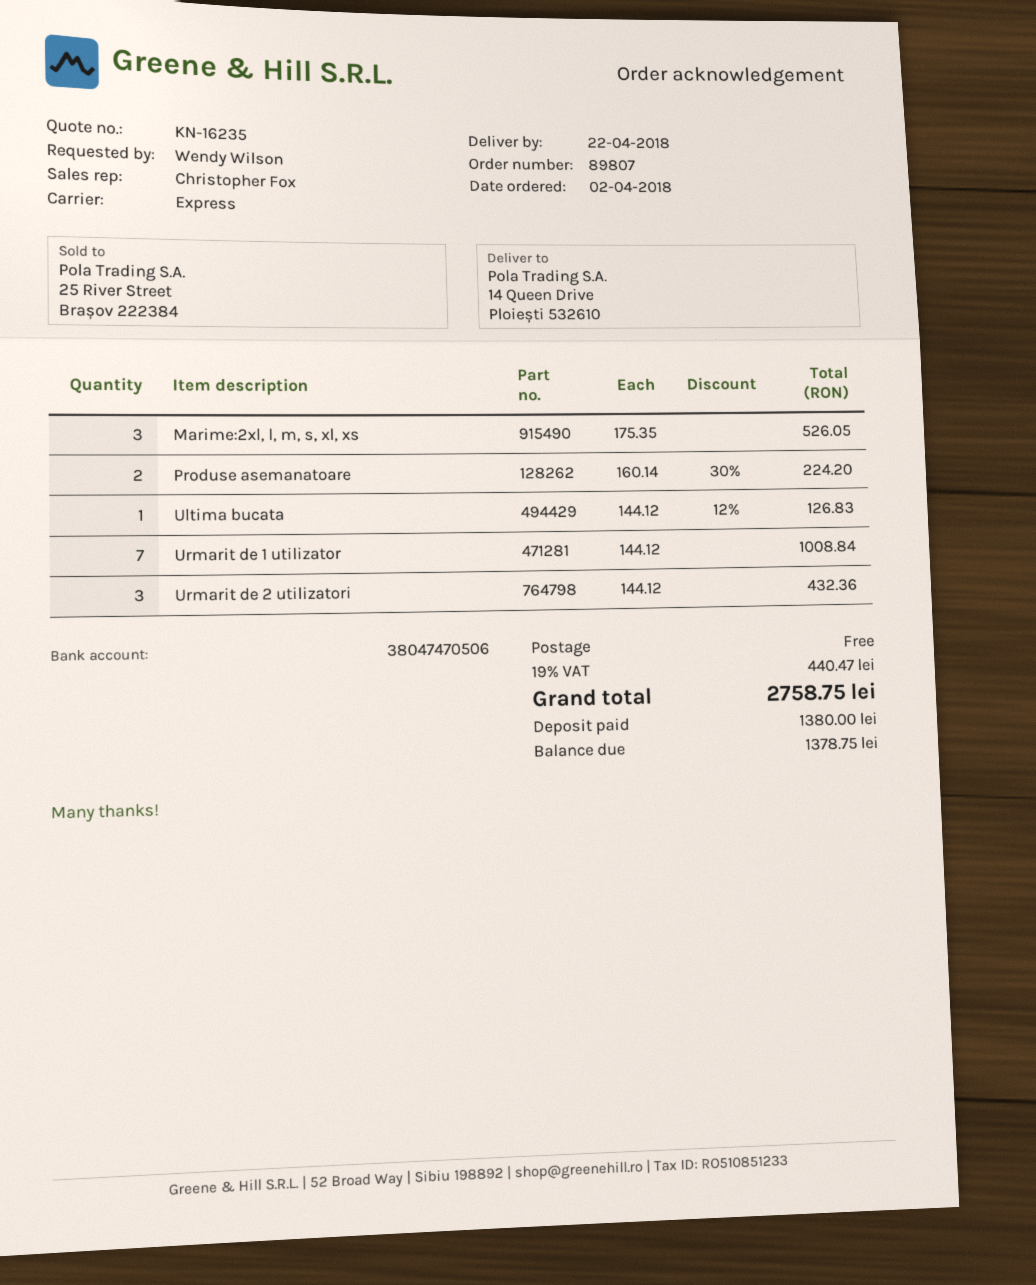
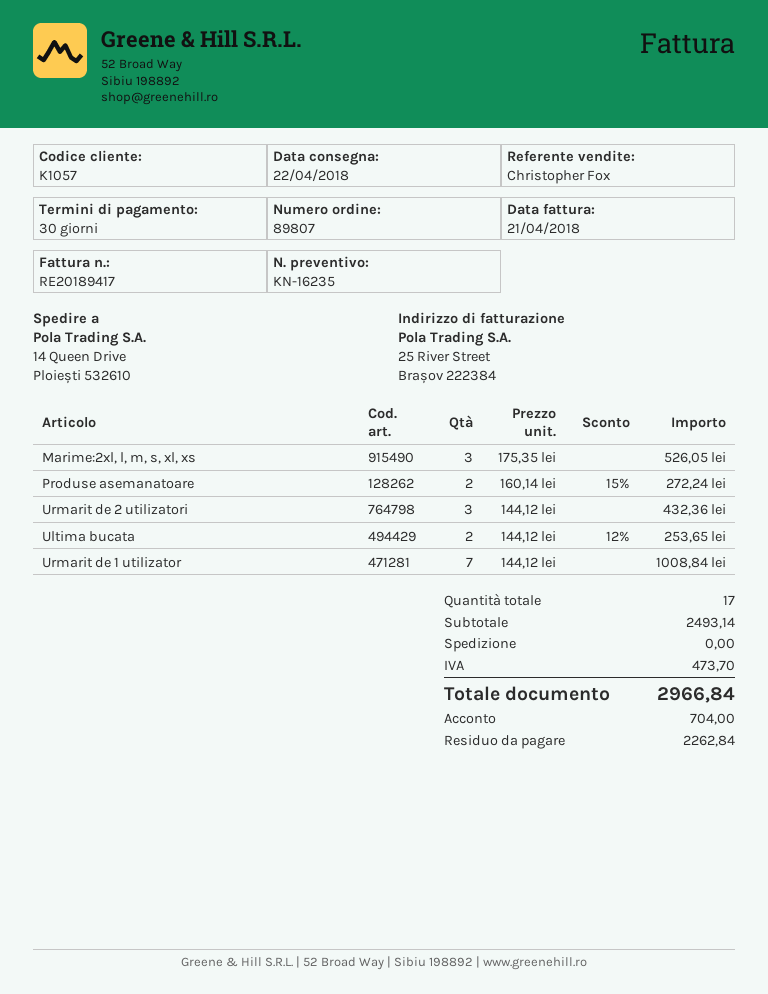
Produse asemanatoare: 2 x 160.14 - 30% = 224.20 -> 2 x 160.14 - 15% = 272.24
Ultima bucata: 1 x 144.12 - 12% = 126.83 -> 2 x 144.12 - 12% = 253.65
tax: 440.47 -> 473.70
total: 2758.75 -> 2966.84
deposit: 1380.00 -> 704.00
balance: 1378.75 -> 2262.84

